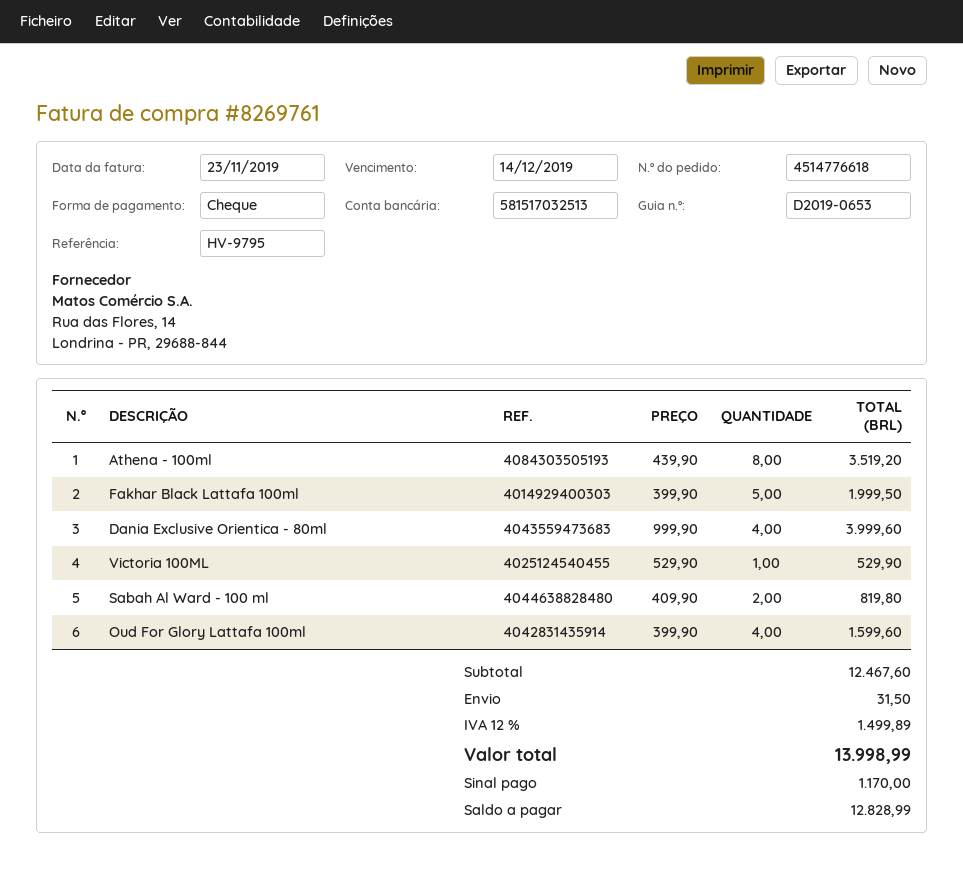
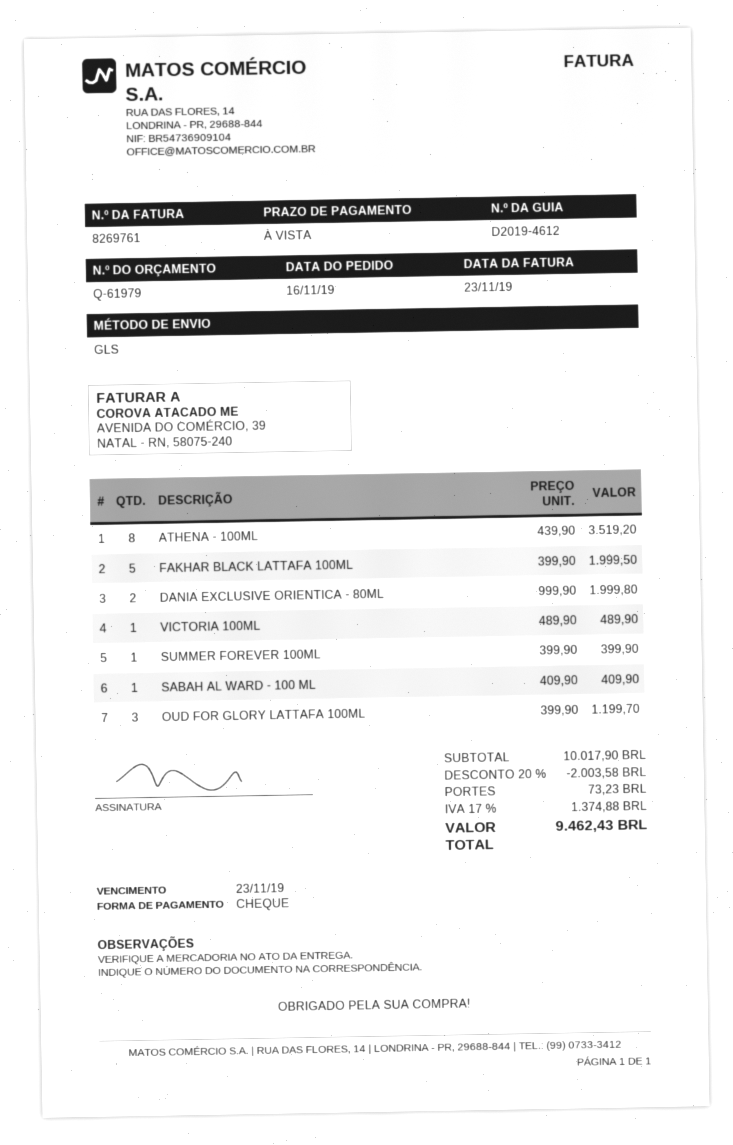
delivery note number: D2019-0653 -> D2019-4612
due date: 2019-12-14 -> 2019-11-23
Dania Exclusive Orientica - 80ml: 4 x 999.90 = 3999.60 -> 2 x 999.90 = 1999.80
Victoria 100ML: 1 x 529.90 = 529.90 -> 1 x 489.90 = 489.90
Sabah Al Ward - 100 ml: 2 x 409.90 = 819.80 -> 1 x 409.90 = 409.90
Oud For Glory Lattafa 100ml: 4 x 399.90 = 1599.60 -> 3 x 399.90 = 1199.70
SUMMER FOREVER 100ML: none -> 1 x 399.90 = 399.90
subtotal: 12467.60 -> 10017.90
discount: none -> 20% = 2003.58
shipping: 31.50 -> 73.23
tax: 12% = 1499.89 -> 17% = 1374.88
total: 13998.99 -> 9462.43

